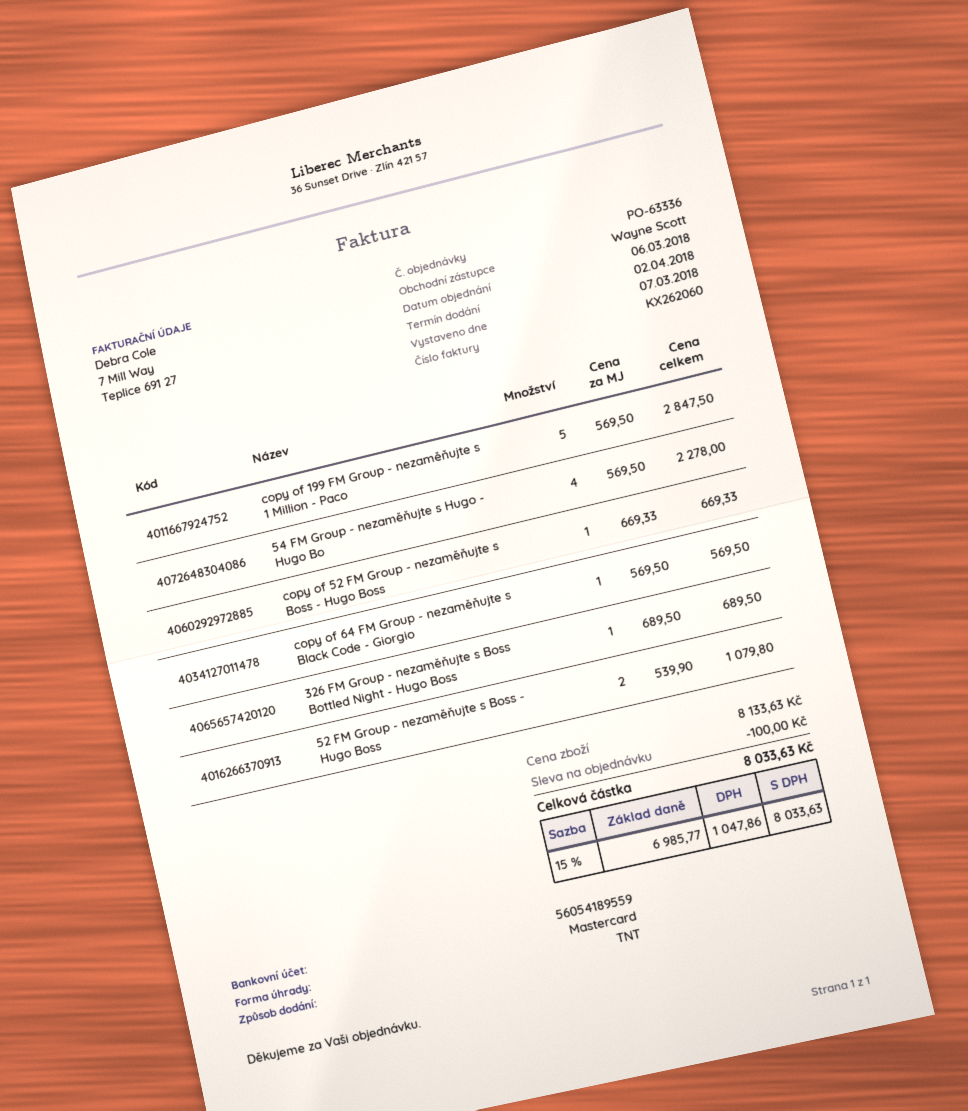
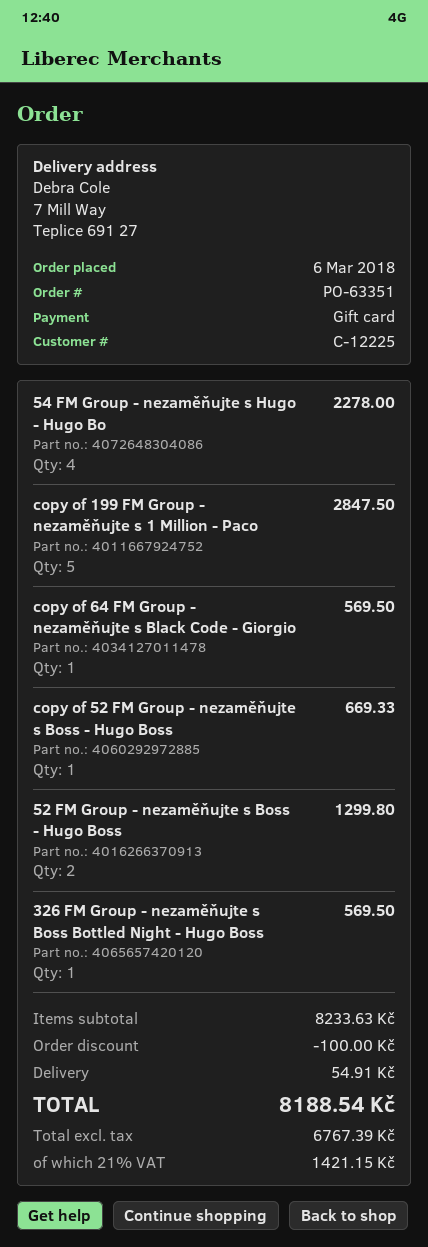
order number: PO-63336 -> PO-63351
payment method: Mastercard -> gift card
326 FM Group - nezaměňujte s Boss Bottled Night - Hugo Boss: 1 for 689.50 -> 1 for 569.50
52 FM Group - nezaměňujte s Boss - Hugo Boss: 2 for 1079.80 -> 2 for 1299.80
subtotal: 8133.63 -> 8233.63
shipping: none -> 54.91
net: 6985.77 -> 6767.39
tax: 15% = 1047.86 -> 21% = 1421.15
total: 8033.63 -> 8188.54

